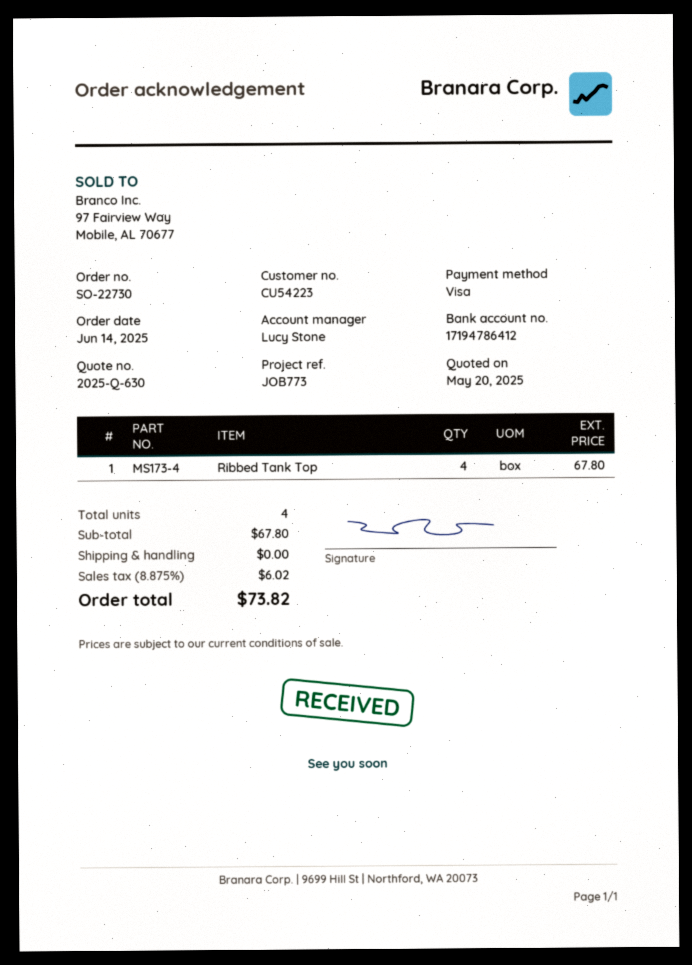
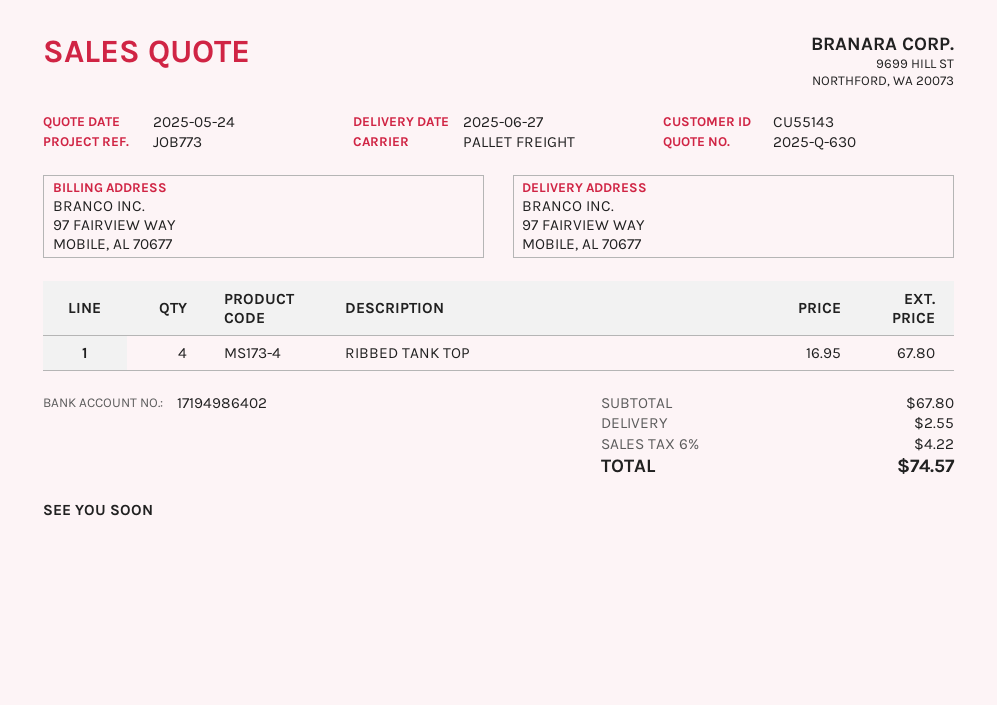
quote date: 2025-05-20 -> 2025-05-24
customer number: CU54223 -> CU55143
bank account: 17194786412 -> 17194986402
shipping: 0.00 -> 2.55
tax: 8.875% = 6.02 -> 6% = 4.22
total: 73.82 -> 74.57

